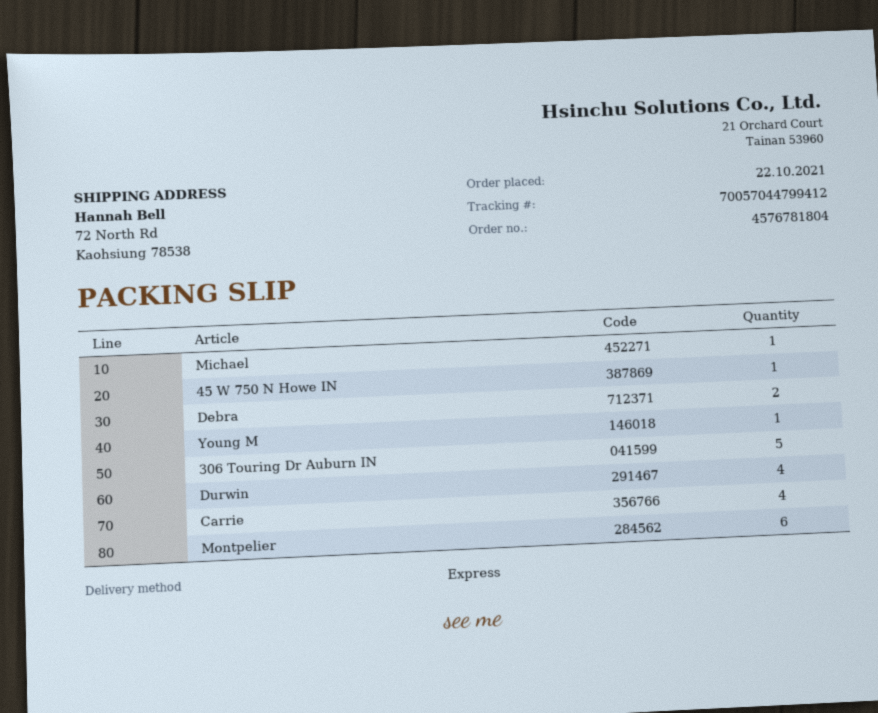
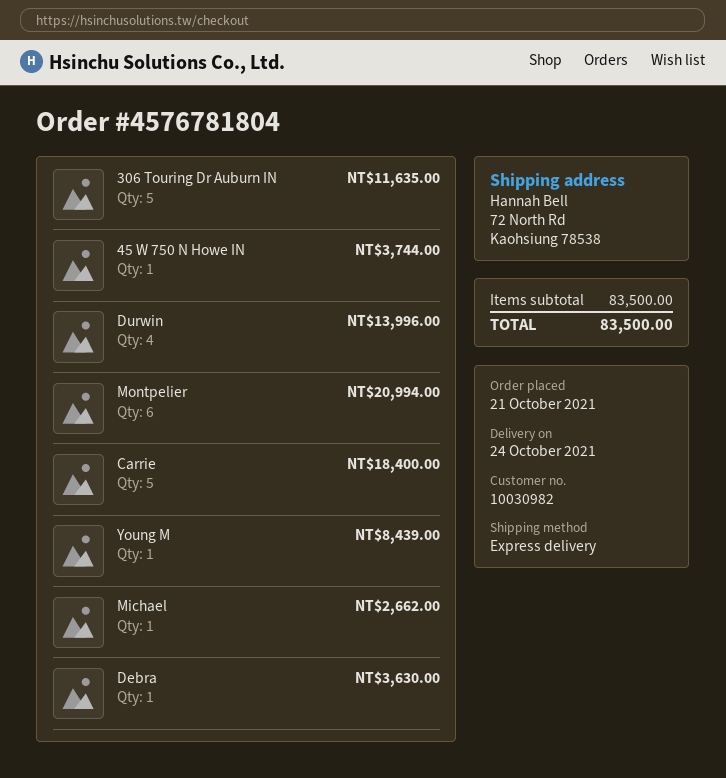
order date: 2021-10-22 -> 2021-10-21
Debra: 2 -> 1
Carrie: 4 -> 5

